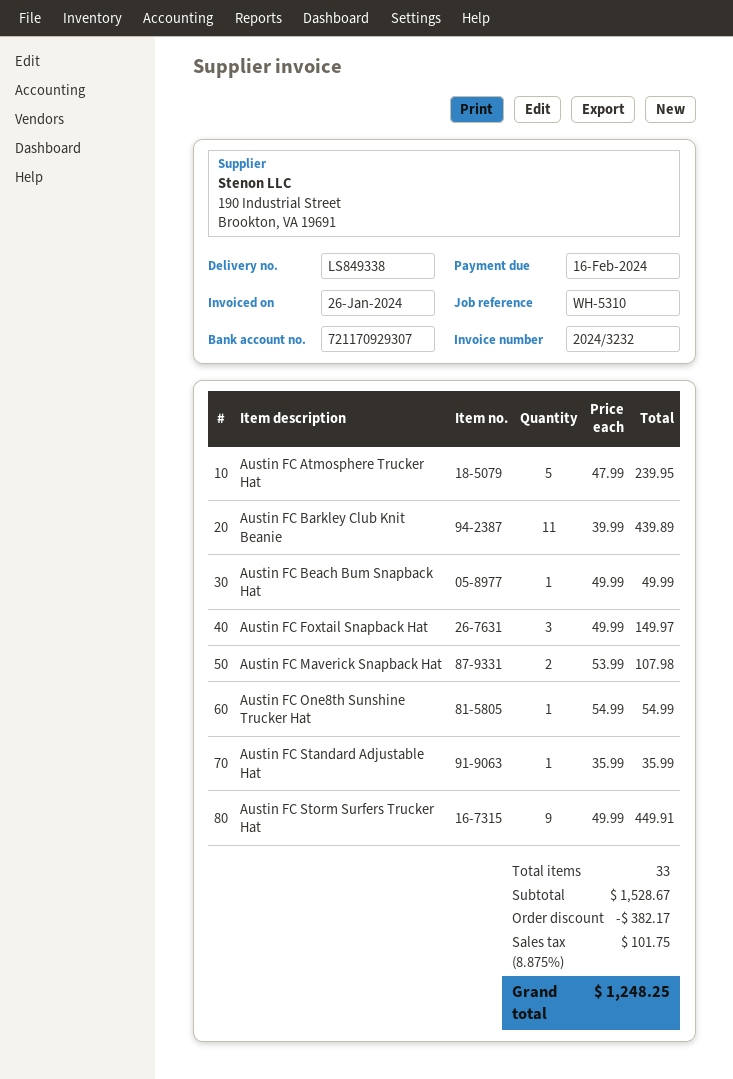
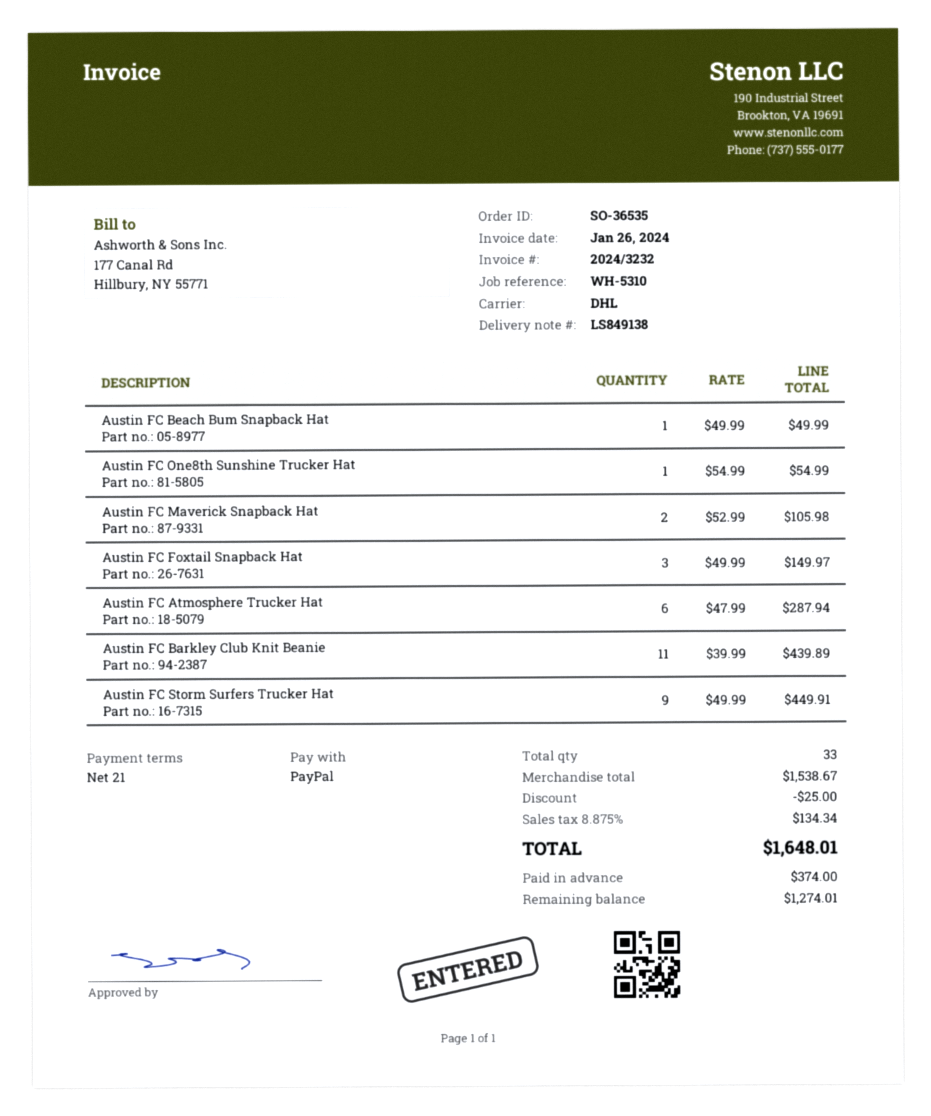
delivery note number: LS849338 -> LS849138
Austin FC Atmosphere Trucker Hat: 5 x 47.99 = 239.95 -> 6 x 47.99 = 287.94
Austin FC Maverick Snapback Hat: 2 x 53.99 = 107.98 -> 2 x 52.99 = 105.98
Austin FC Standard Adjustable Hat: 1 x 35.99 = 35.99 -> none
subtotal: 1528.67 -> 1538.67
discount: 382.17 -> 25.00
tax: 8.875% = 101.75 -> 8.875% = 134.34
total: 1248.25 -> 1648.01

